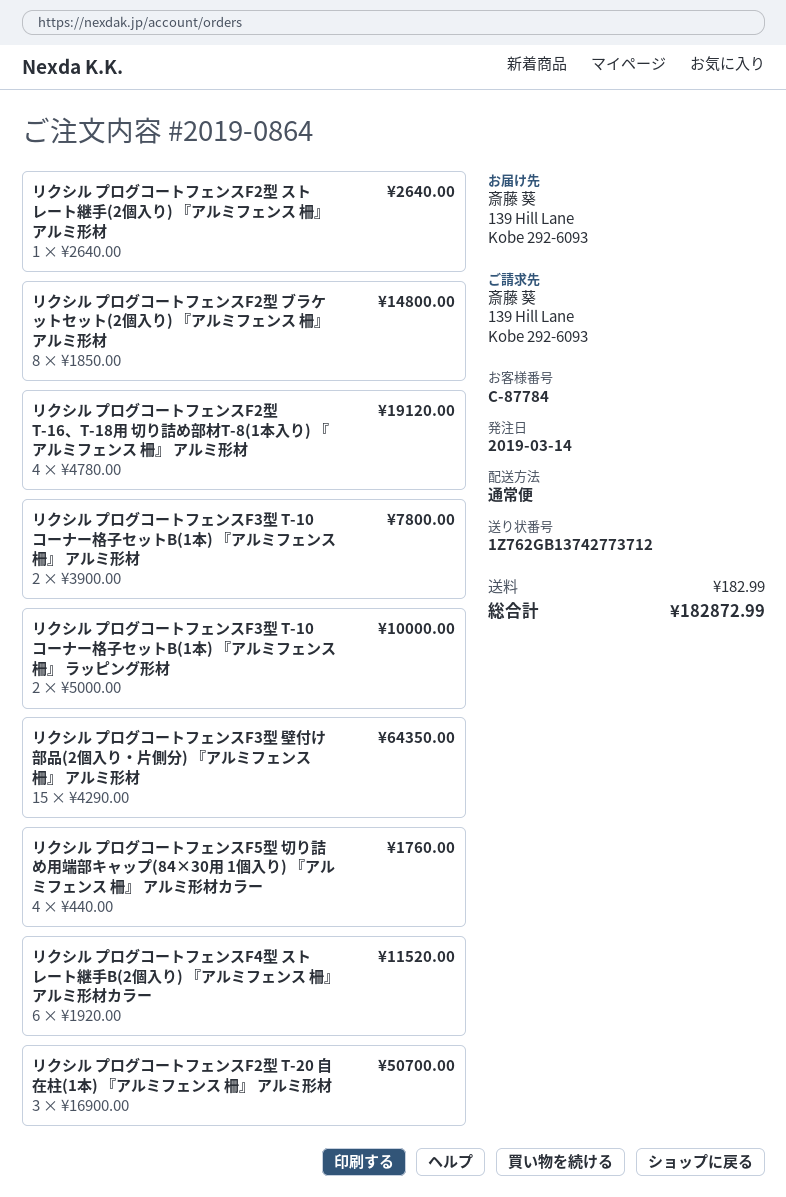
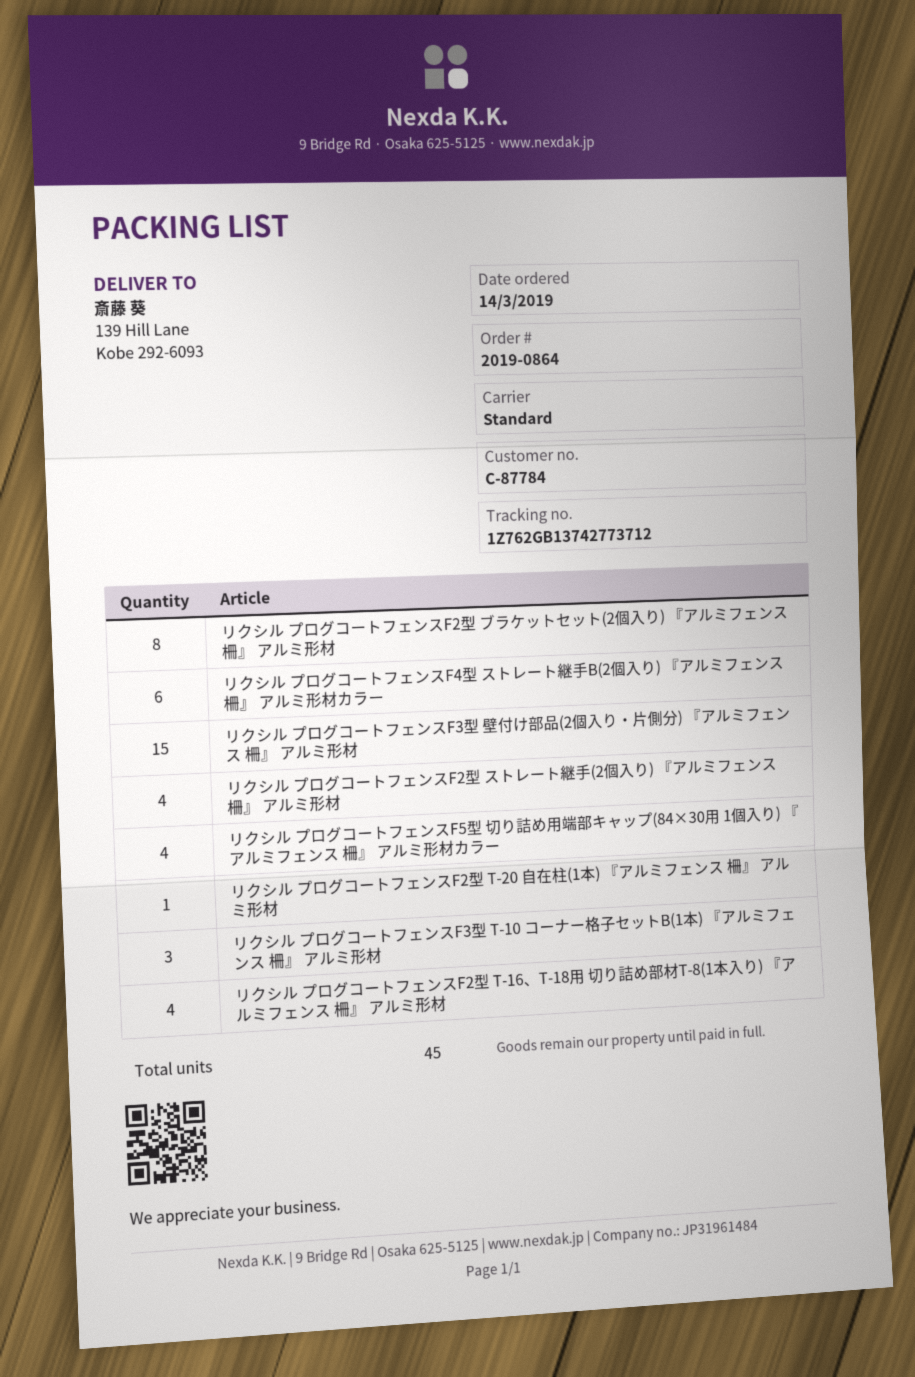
リクシル プログコートフェンスF2型 ストレート継手(2個入り) 『アルミフェンス 柵』 アルミ形材: 1 -> 4
リクシル プログコートフェンスF3型 T-10 コーナー格子セットB(1本) 『アルミフェンス 柵』 アルミ形材: 2 -> 3
リクシル プログコートフェンスF3型 T-10 コーナー格子セットB(1本) 『アルミフェンス 柵』 ラッピング形材: 2 -> none
リクシル プログコートフェンスF2型 T-20 自在柱(1本) 『アルミフェンス 柵』 アルミ形材: 3 -> 1

